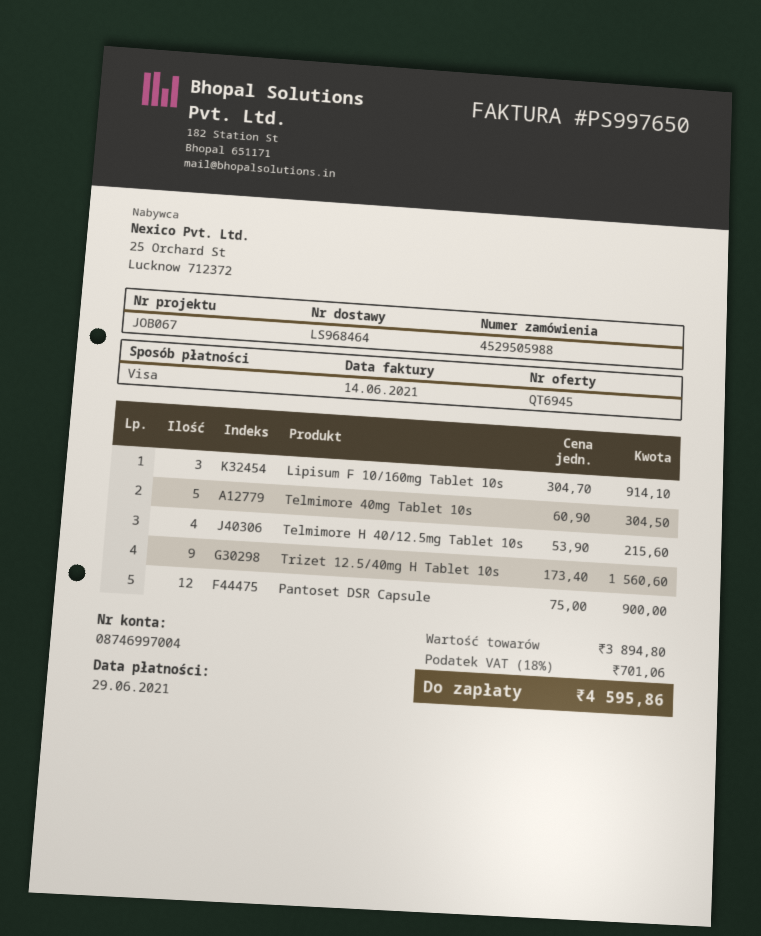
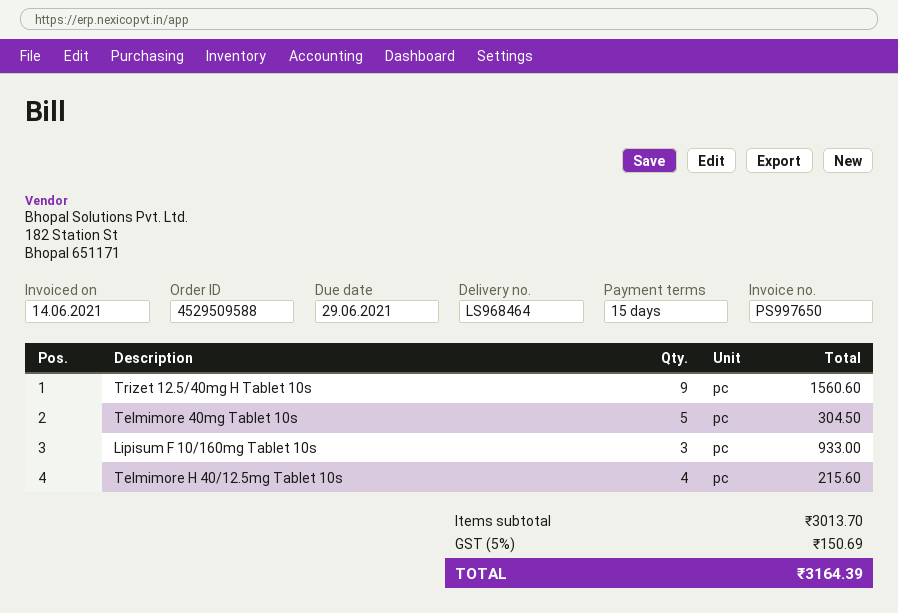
order number: 4529505988 -> 4529509588
Lipisum F 10/160mg Tablet 10s: 3 for 914.10 -> 3 for 933.00
Pantoset DSR Capsule: 12 for 900.00 -> none
subtotal: 3894.80 -> 3013.70
tax: 18% = 701.06 -> 5% = 150.69
total: 4595.86 -> 3164.39

